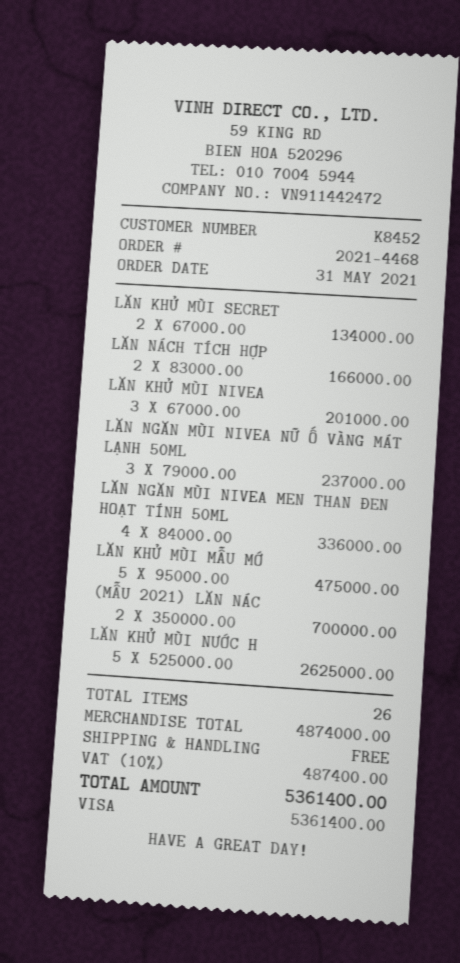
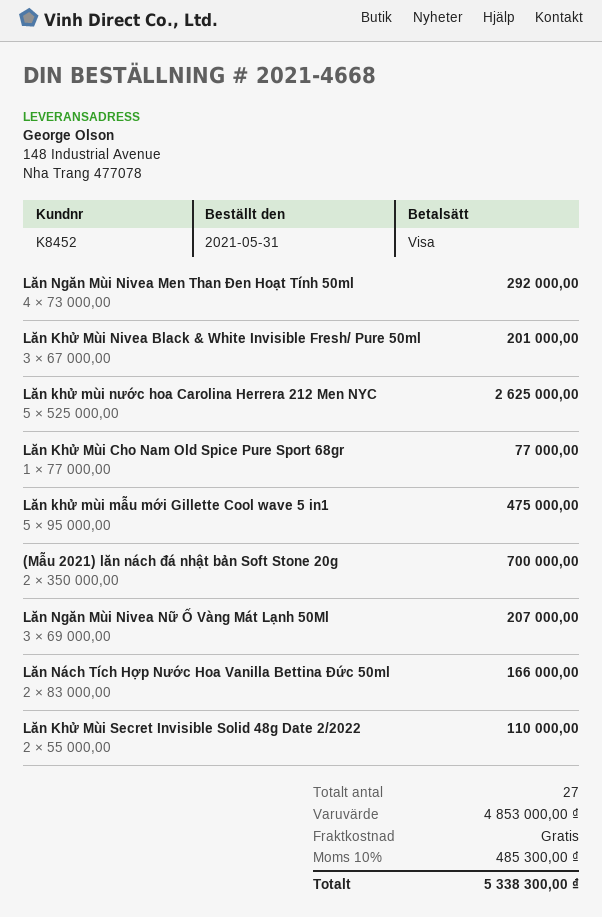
order number: 2021-4468 -> 2021-4668
LĂN KHỬ MÙI SECRET: 2 x 67000.00 = 134000.00 -> 2 x 55000.00 = 110000.00
LĂN NGĂN MÙI NIVEA NỮ Ố VÀNG MÁT LẠNH 50ML: 3 x 79000.00 = 237000.00 -> 3 x 69000.00 = 207000.00
LĂN NGĂN MÙI NIVEA MEN THAN ĐEN HOẠT TÍNH 50ML: 4 x 84000.00 = 336000.00 -> 4 x 73000.00 = 292000.00
Lăn Khử Mùi Cho Nam Old Spice Pure Sport 68gr: none -> 1 x 77000.00 = 77000.00
total quantity: 26 -> 27
subtotal: 4874000.00 -> 4853000.00
tax: 10% = 487400.00 -> 10% = 485300.00
total: 5361400.00 -> 5338300.00

